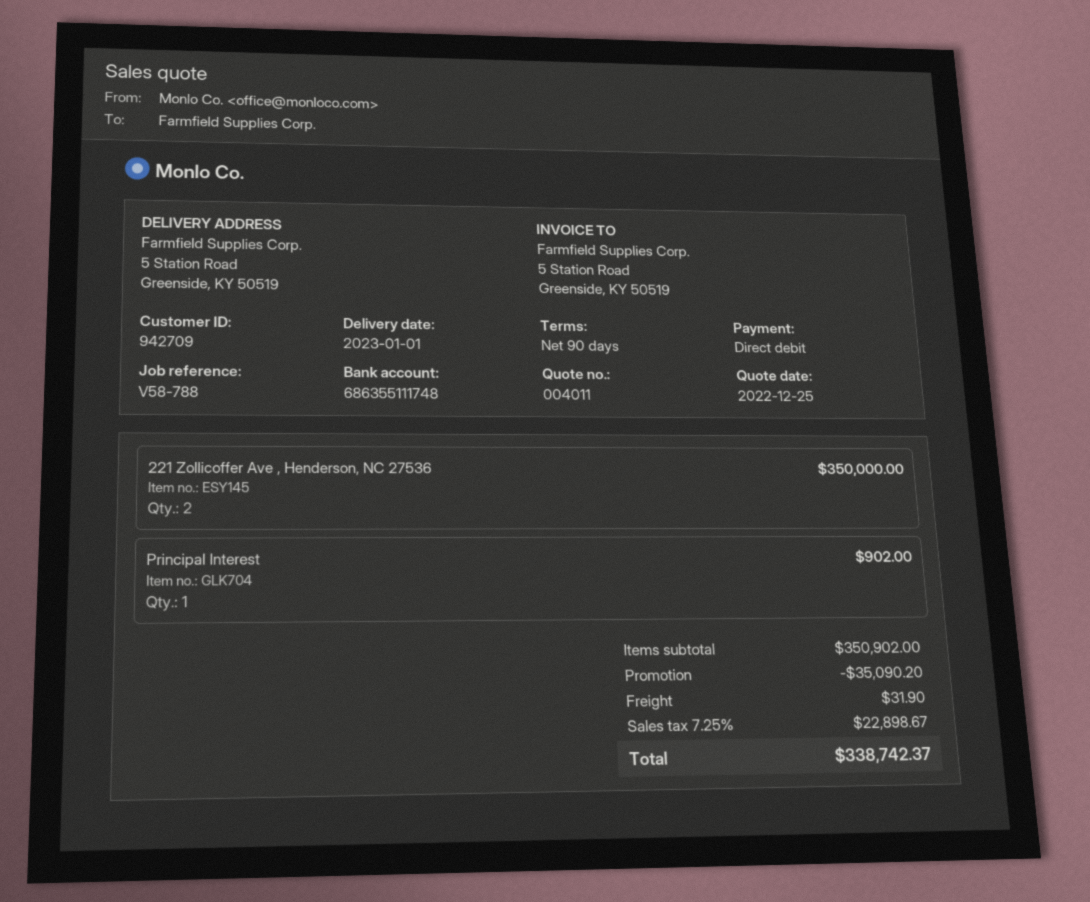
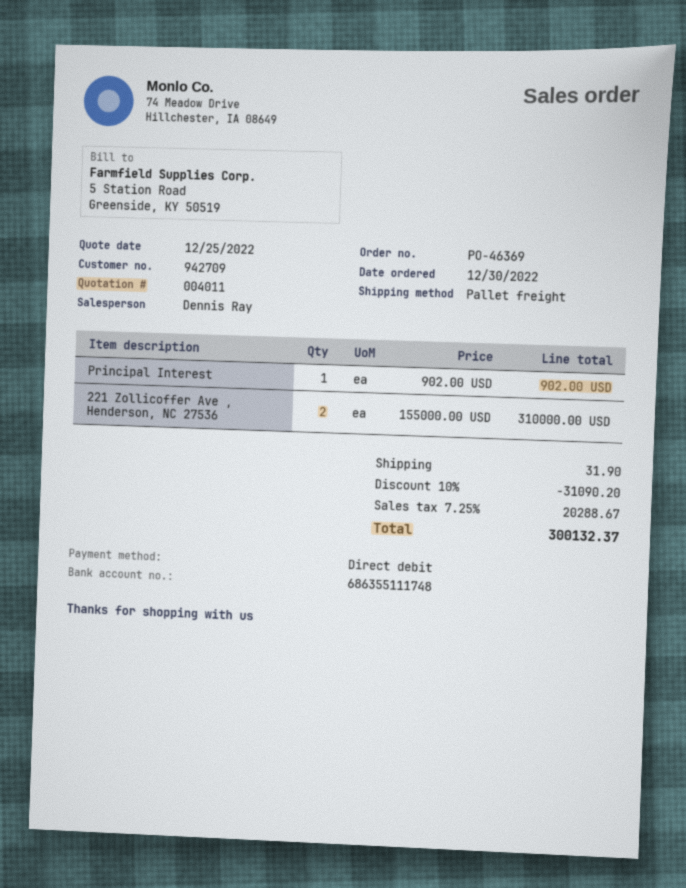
221 Zollicoffer Ave , Henderson, NC 27536: 2 for 350000.00 -> 2 for 310000.00
discount: 35090.20 -> 31090.20
tax: 7.25% = 22898.67 -> 7.25% = 20288.67
total: 338742.37 -> 300132.37

